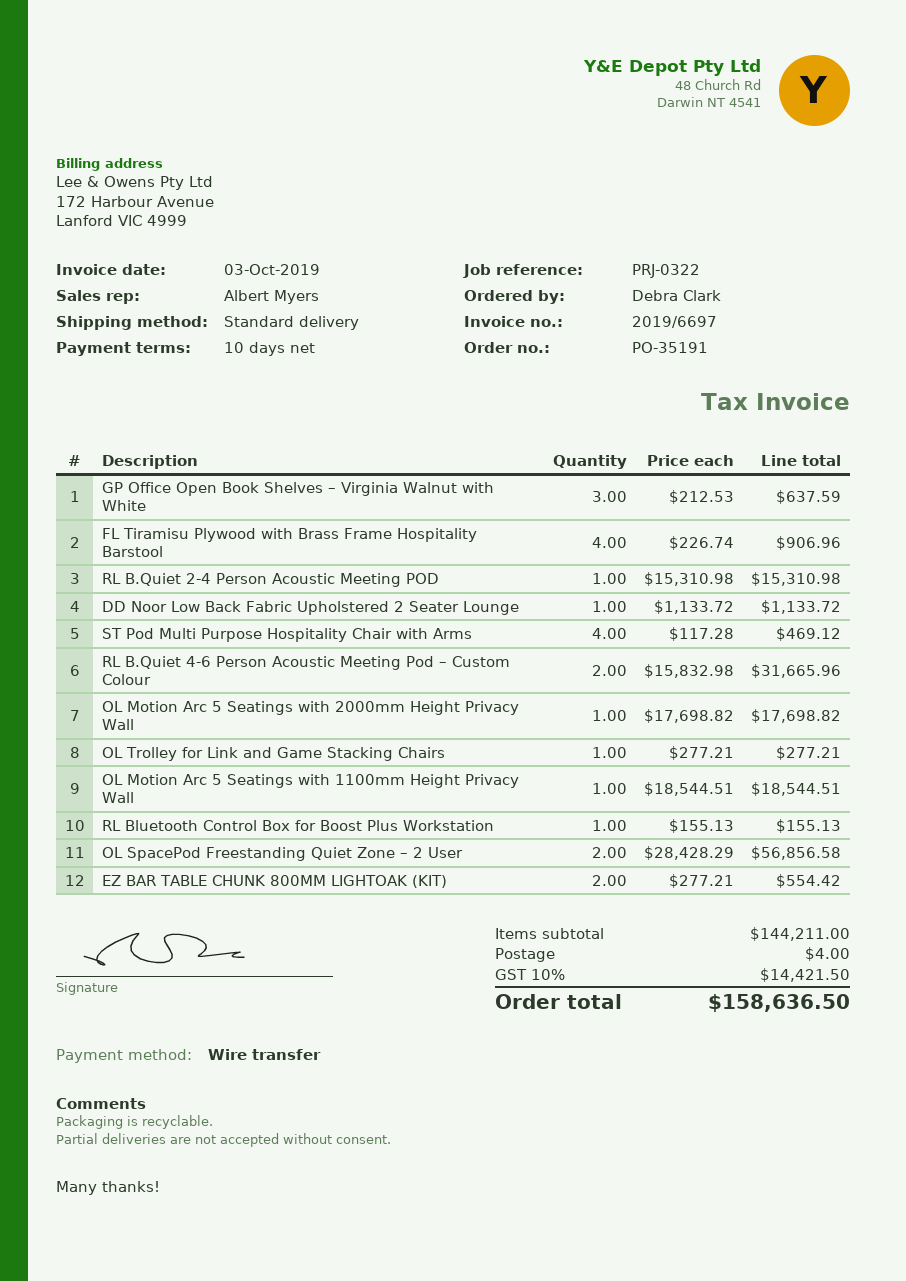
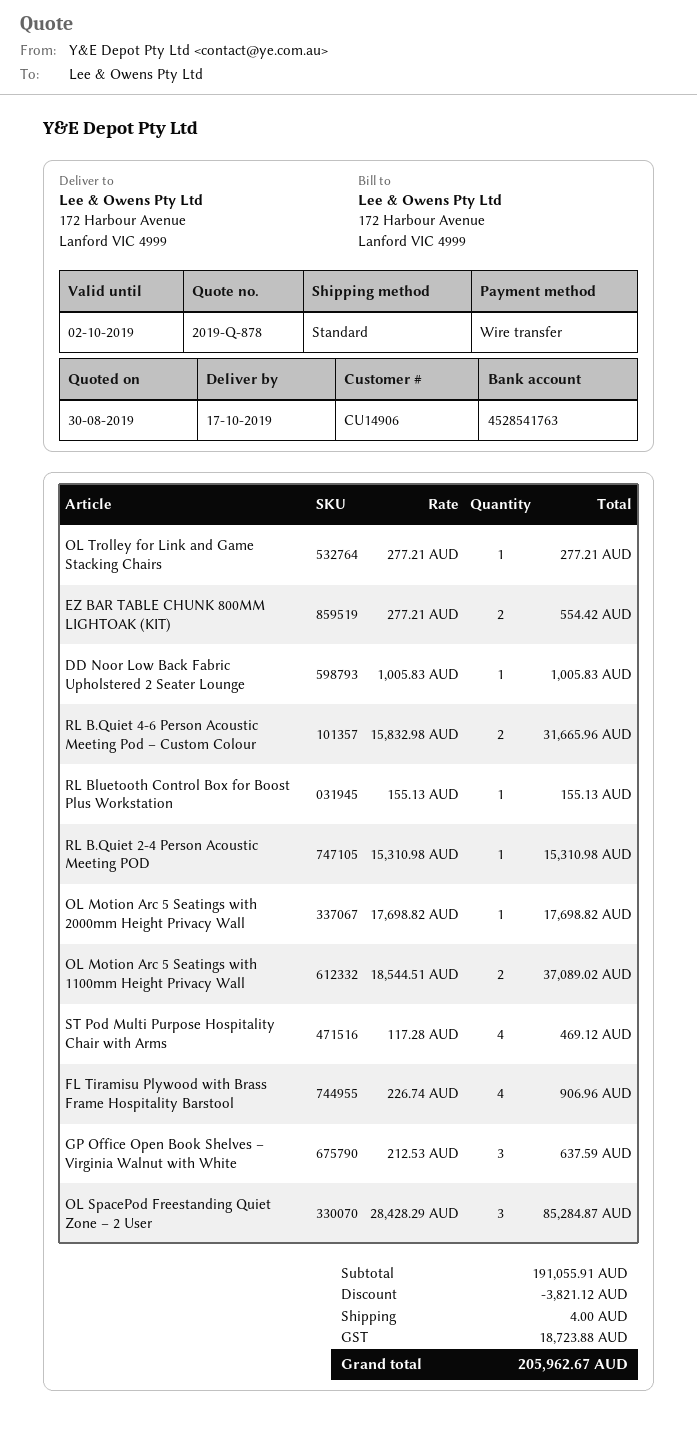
DD Noor Low Back Fabric Upholstered 2 Seater Lounge: 1 x 1133.72 = 1133.72 -> 1 x 1005.83 = 1005.83
OL Motion Arc 5 Seatings with 1100mm Height Privacy Wall: 1 x 18544.51 = 18544.51 -> 2 x 18544.51 = 37089.02
OL SpacePod Freestanding Quiet Zone – 2 User: 2 x 28428.29 = 56856.58 -> 3 x 28428.29 = 85284.87
subtotal: 144211.00 -> 191055.91
discount: none -> 3821.12
tax: 14421.50 -> 18723.88
total: 158636.50 -> 205962.67

